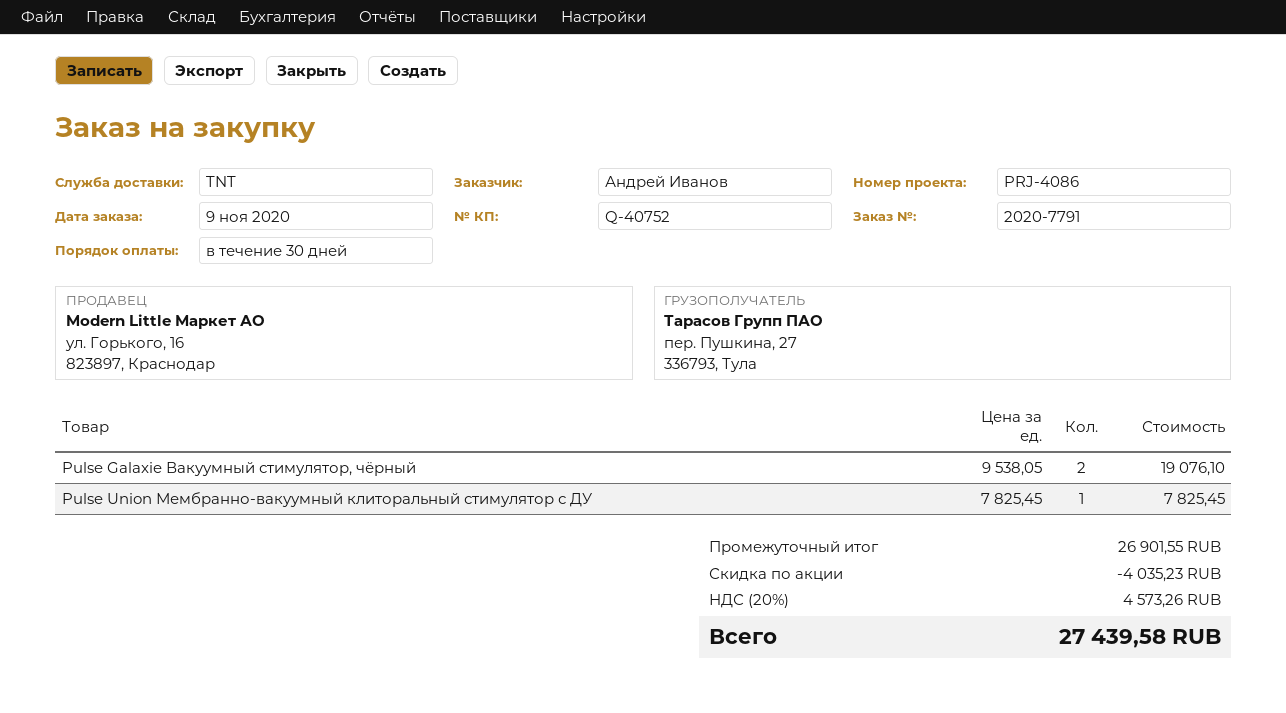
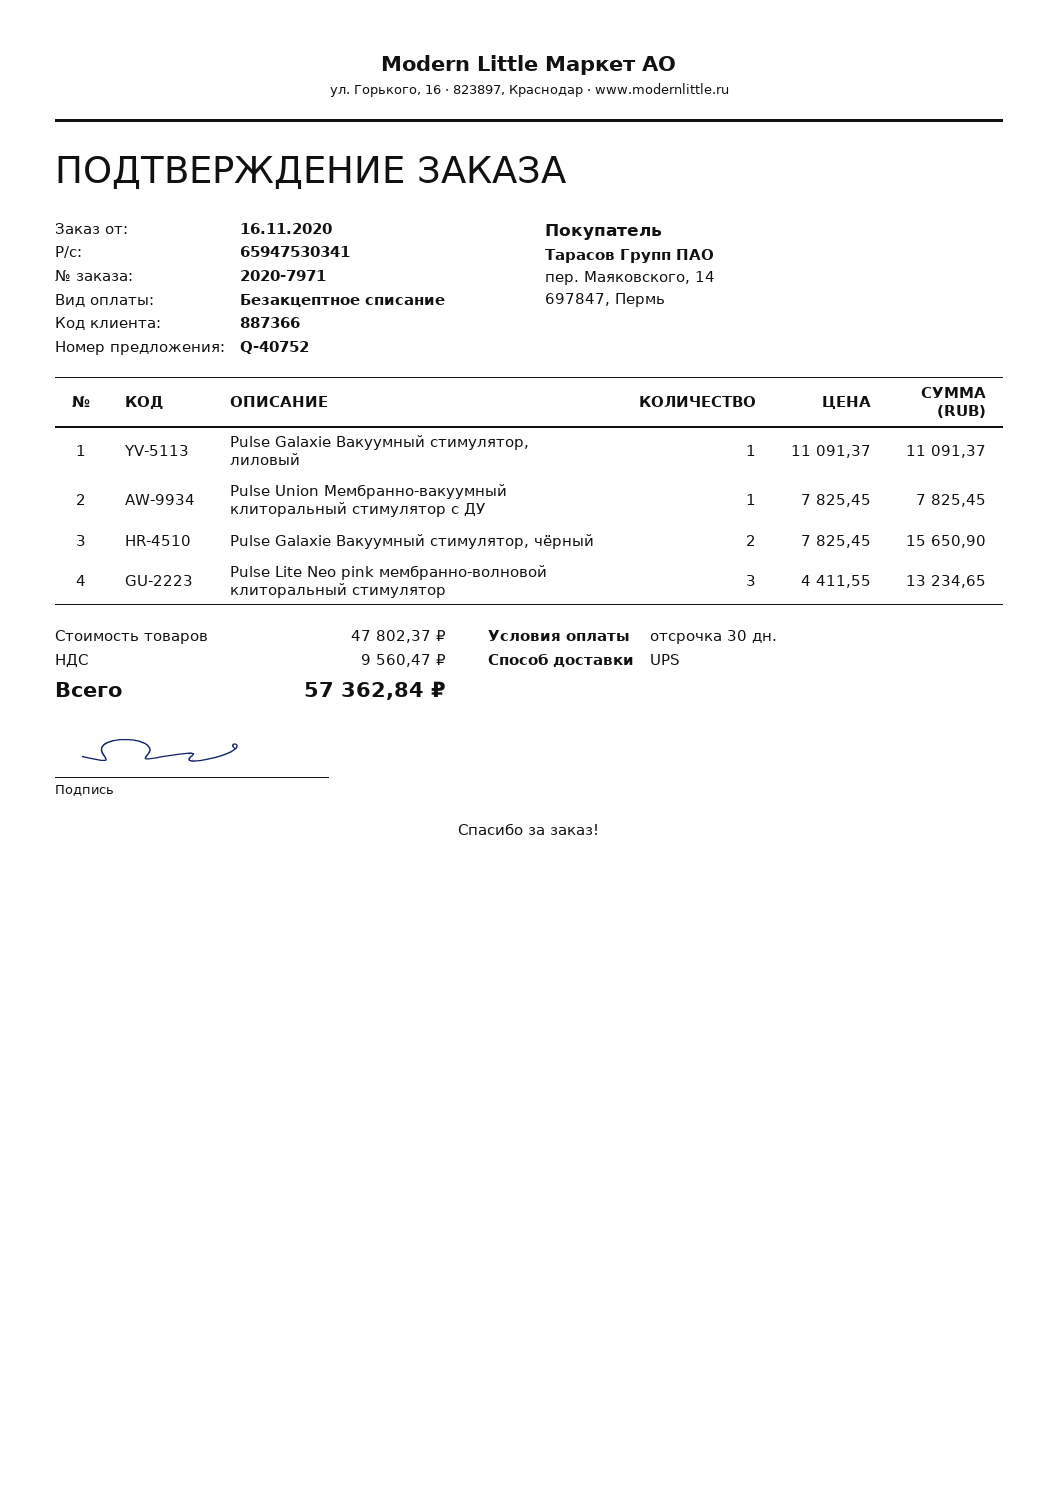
order number: 2020-7791 -> 2020-7971
order date: 2020-11-09 -> 2020-11-16
shipping method: TNT -> UPS
Pulse Galaxie Вакуумный стимулятор, чёрный: 2 x 9538.05 = 19076.10 -> 2 x 7825.45 = 15650.90
Pulse Galaxie Вакуумный стимулятор, лиловый: none -> 1 x 11091.37 = 11091.37
Pulse Lite Neo pink мембранно-волновой клиторальный стимулятор: none -> 3 x 4411.55 = 13234.65
subtotal: 26901.55 -> 47802.37
discount: 4035.23 -> none
tax: 4573.26 -> 9560.47
total: 27439.58 -> 57362.84

